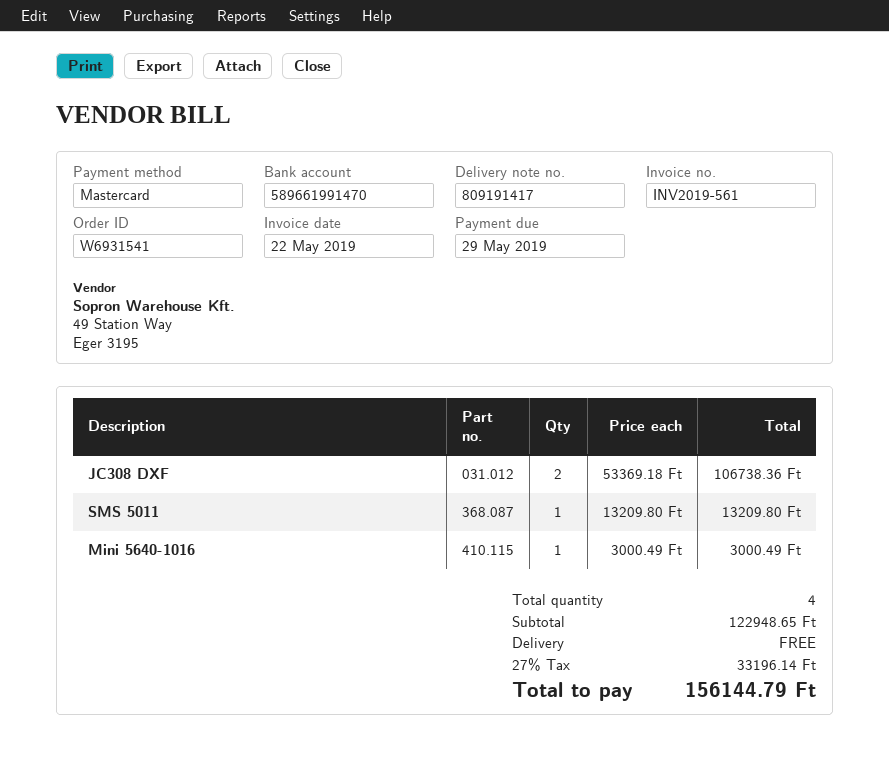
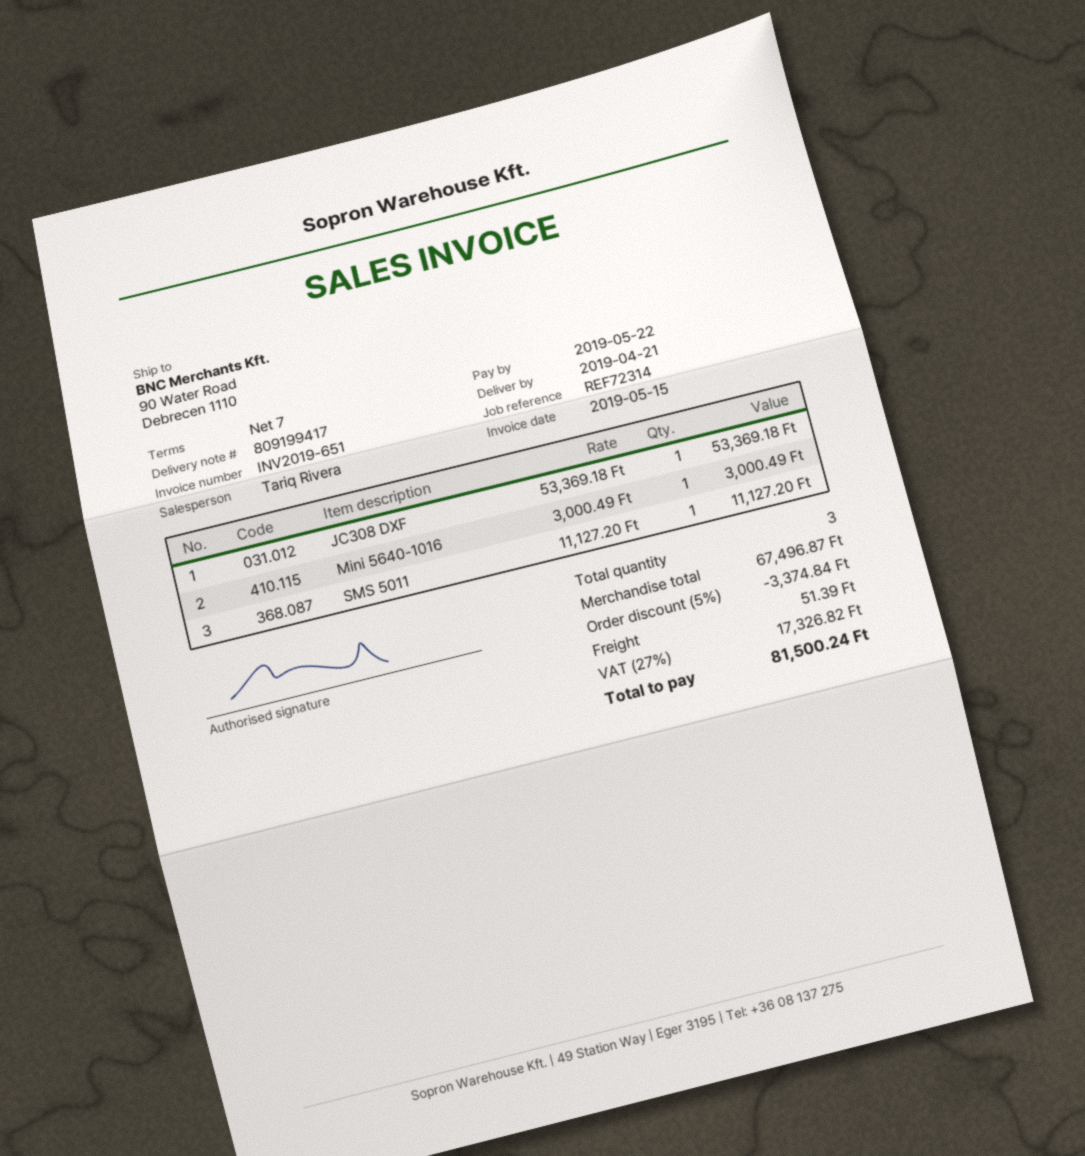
delivery note number: 809191417 -> 809199417
invoice number: INV2019-561 -> INV2019-651
invoice date: 2019-05-22 -> 2019-05-15
due date: 2019-05-29 -> 2019-05-22
JC308 DXF: 2 x 53369.18 = 106738.36 -> 1 x 53369.18 = 53369.18
SMS 5011: 1 x 13209.80 = 13209.80 -> 1 x 11127.20 = 11127.20
total quantity: 4 -> 3
subtotal: 122948.65 -> 67496.87
discount: none -> 5% = 3374.84
shipping: 0.00 -> 51.39
tax: 27% = 33196.14 -> 27% = 17326.82
total: 156144.79 -> 81500.24

